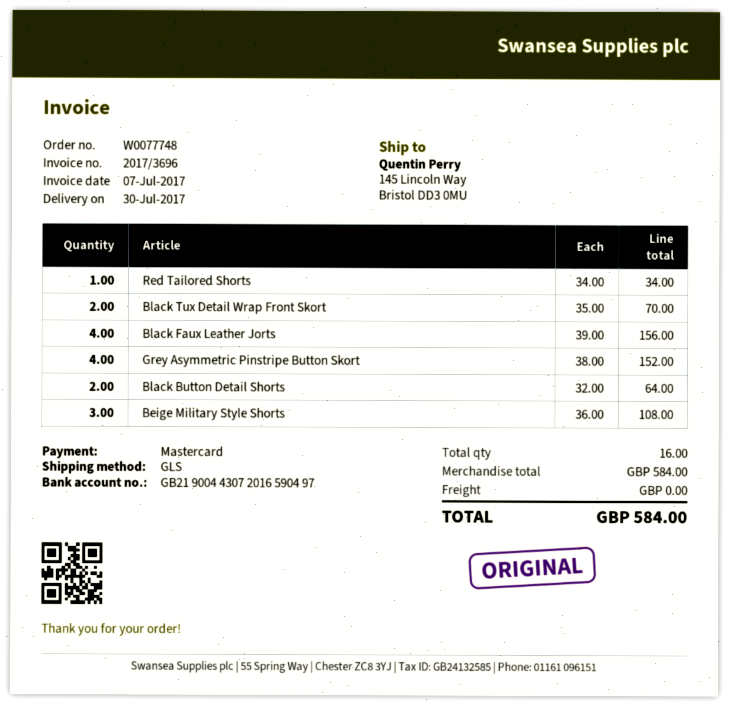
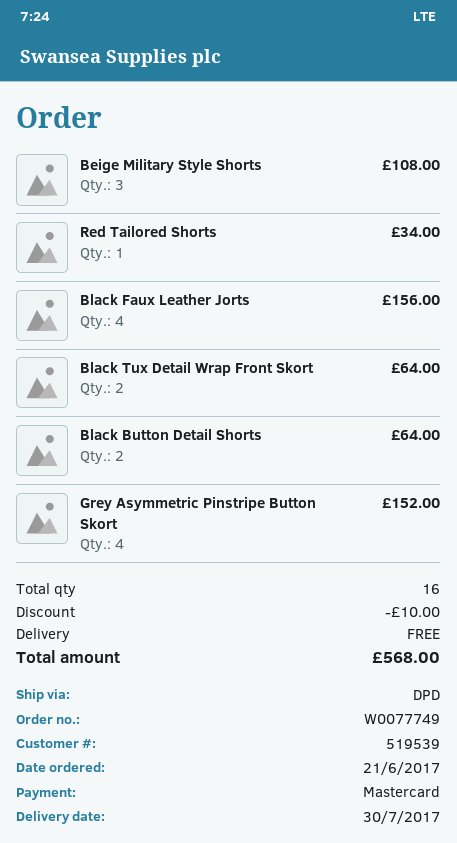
order number: W0077748 -> W0077749
shipping method: GLS -> DPD
Black Tux Detail Wrap Front Skort: 2 for 70.00 -> 2 for 64.00
discount: none -> 10.00
total: 584.00 -> 568.00

